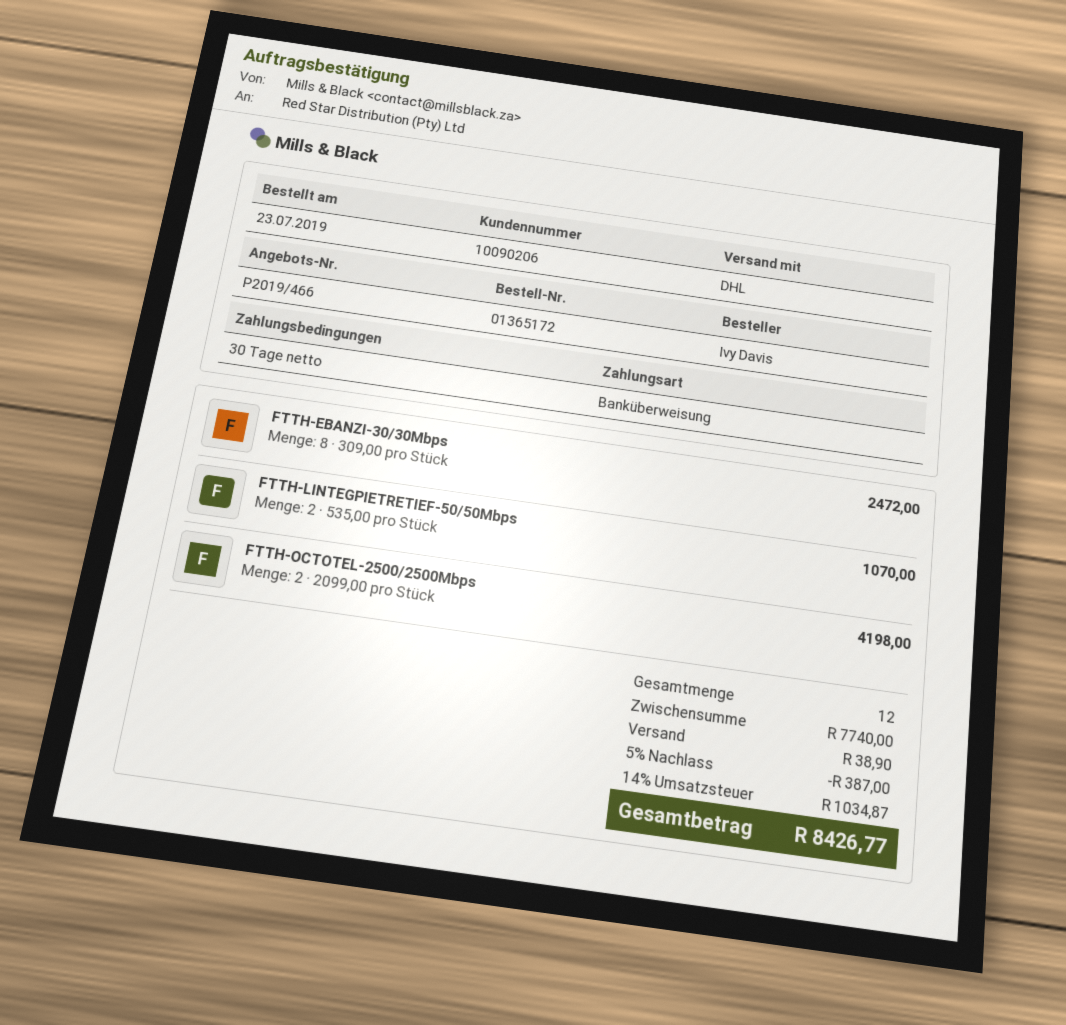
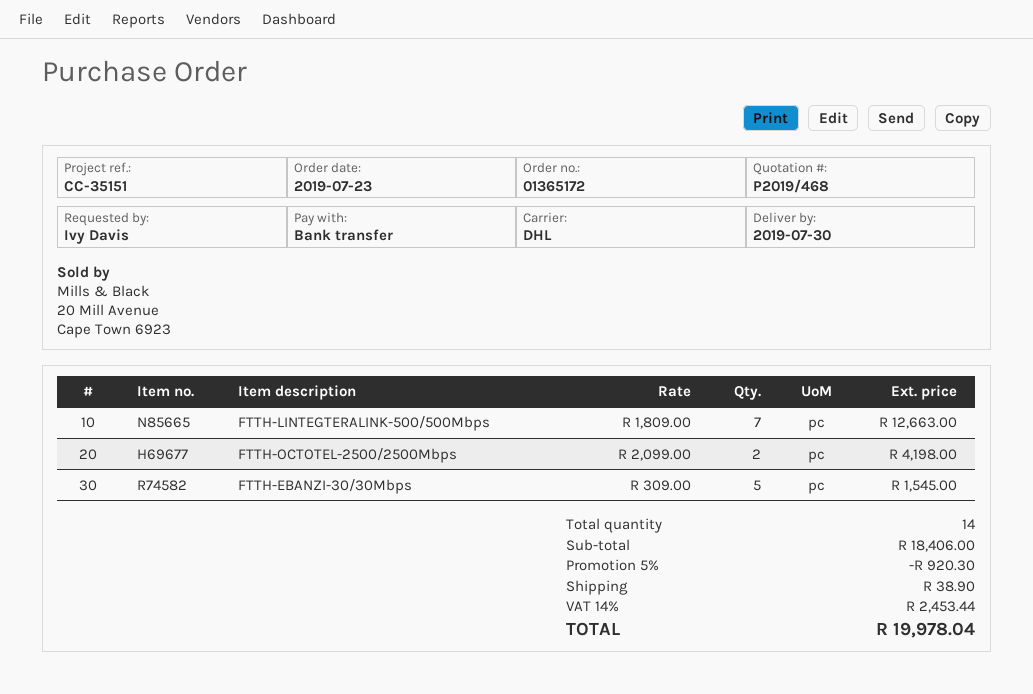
quote number: P2019/466 -> P2019/468
FTTH-EBANZI-30/30Mbps: 8 x 309.00 = 2472.00 -> 5 x 309.00 = 1545.00
FTTH-LINTEGPIETRETIEF-50/50Mbps: 2 x 535.00 = 1070.00 -> none
FTTH-LINTEGTERALINK-500/500Mbps: none -> 7 x 1809.00 = 12663.00
total quantity: 12 -> 14
subtotal: 7740.00 -> 18406.00
discount: 5% = 387.00 -> 5% = 920.30
tax: 14% = 1034.87 -> 14% = 2453.44
total: 8426.77 -> 19978.04

